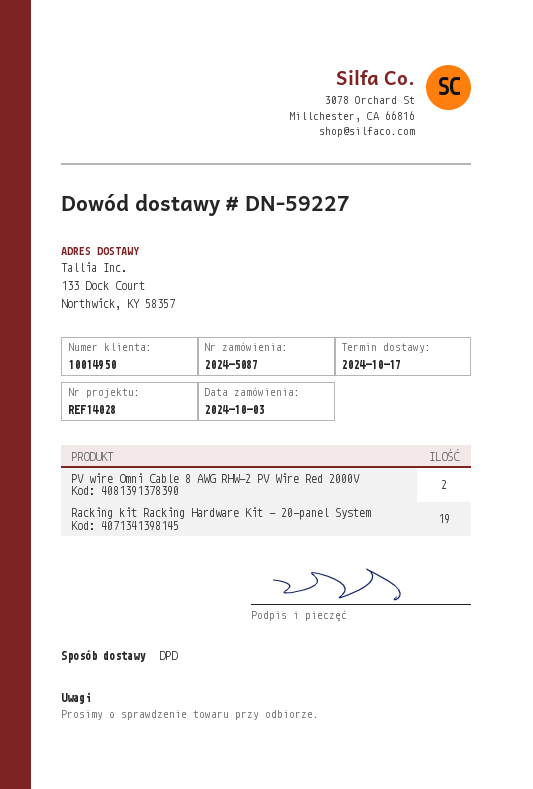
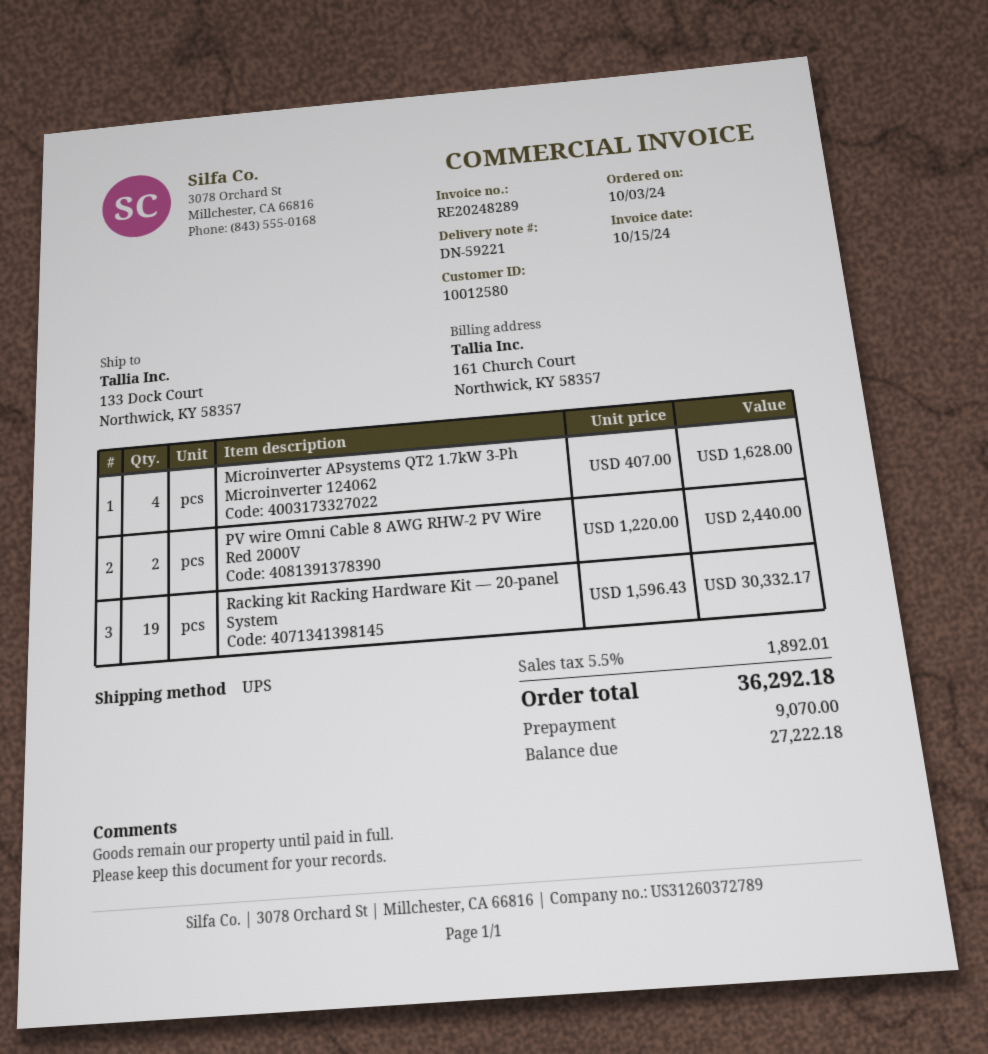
delivery note number: DN-59227 -> DN-59221
customer number: 10014950 -> 10012580
shipping method: DPD -> UPS
Microinverter APsystems QT2 1.7kW 3-Ph Microinverter 124062: none -> 4

